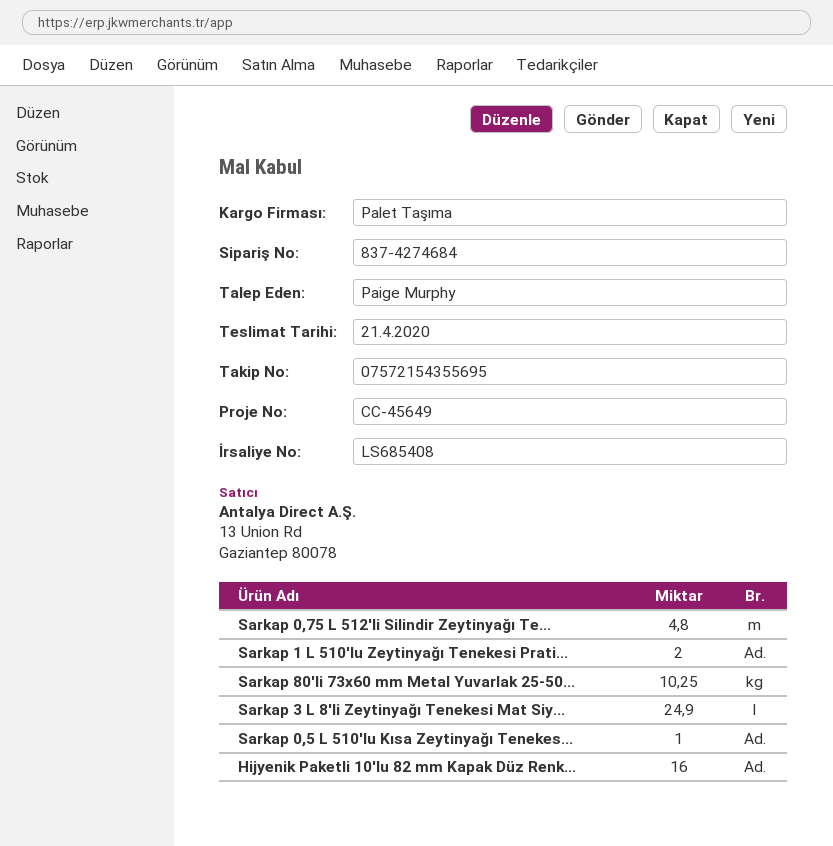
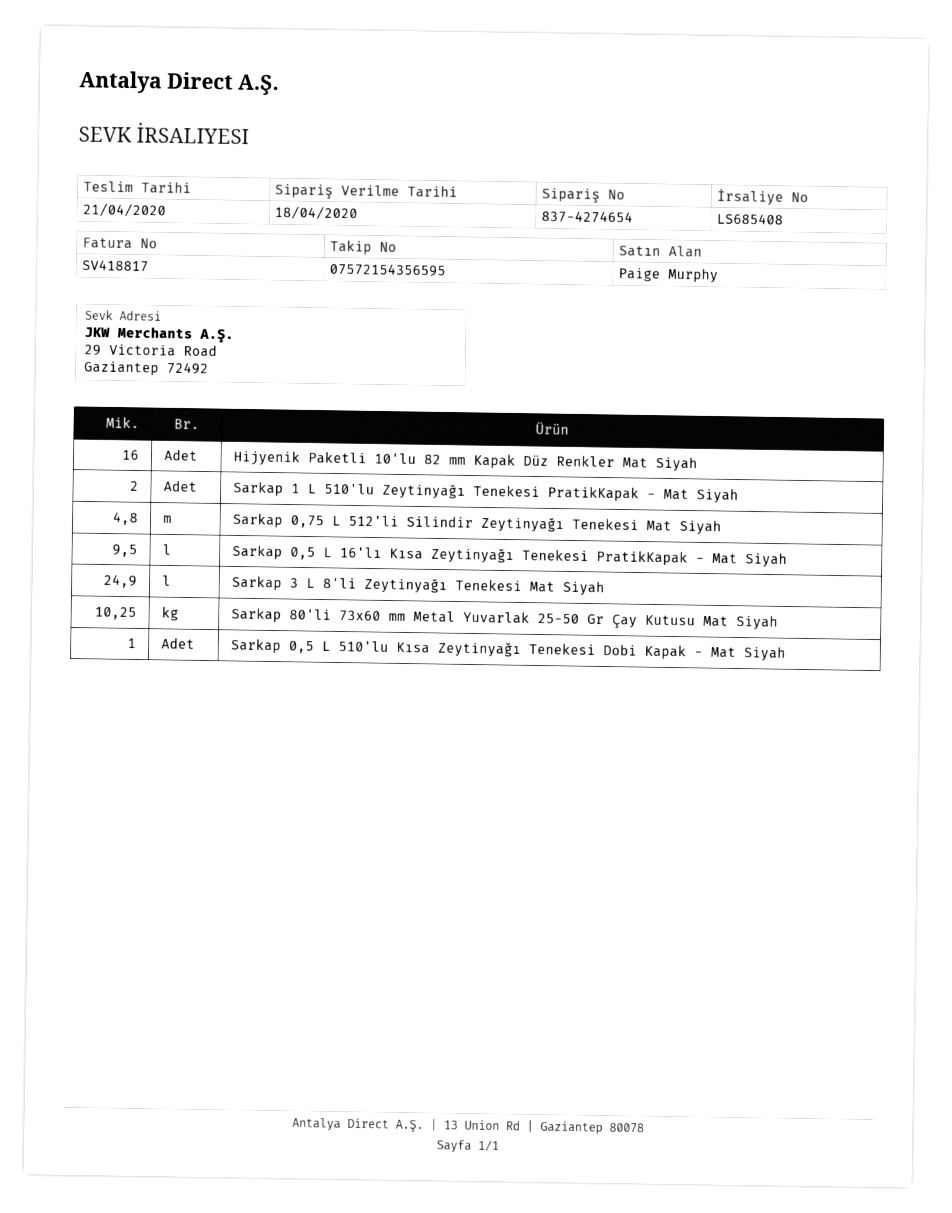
order number: 837-4274684 -> 837-4274654
tracking number: 07572154355695 -> 07572154356595
Sarkap 0,5 L 16'lı Kısa Zeytinyağı Tenekesi PratikKapak - Mat Siyah: none -> 9.5

